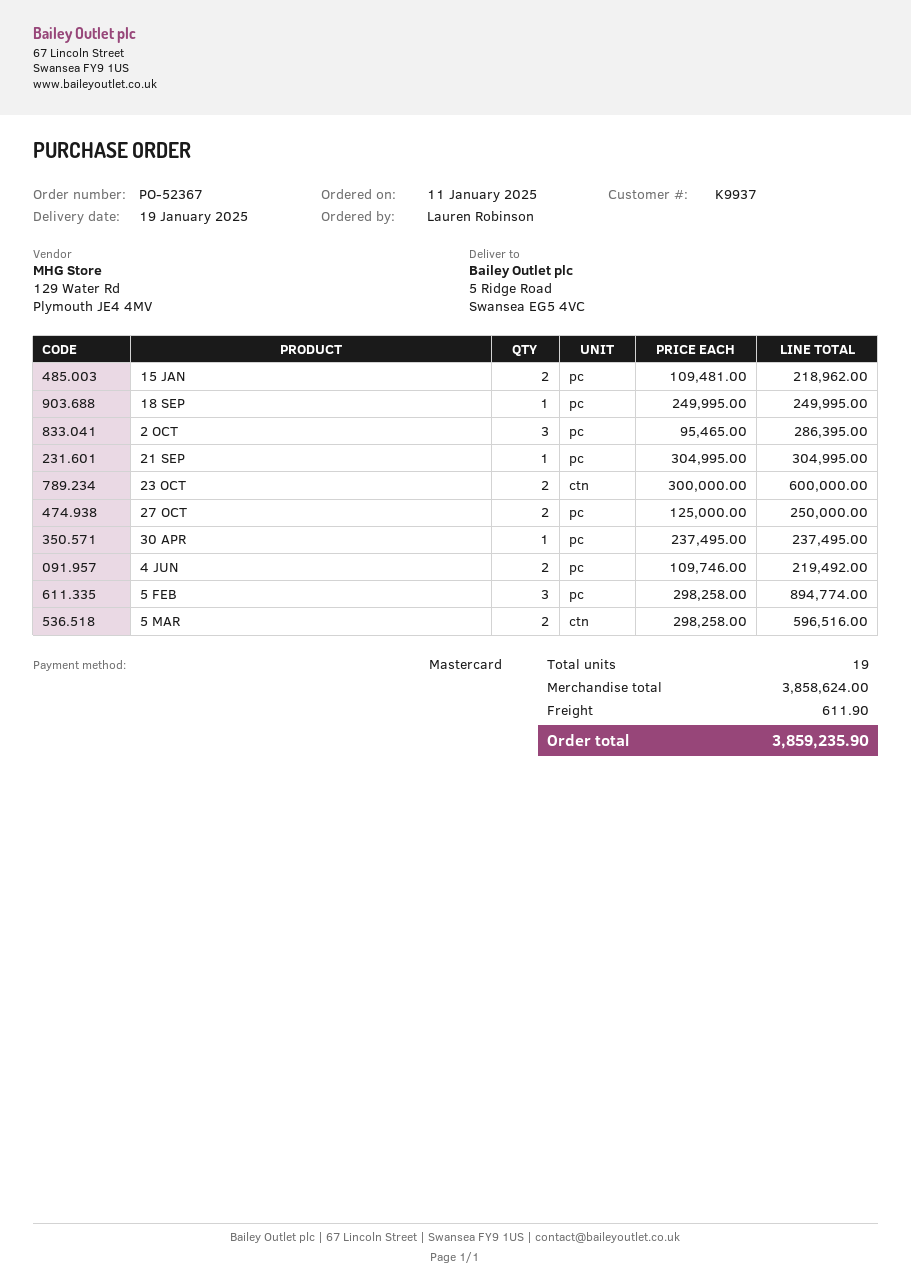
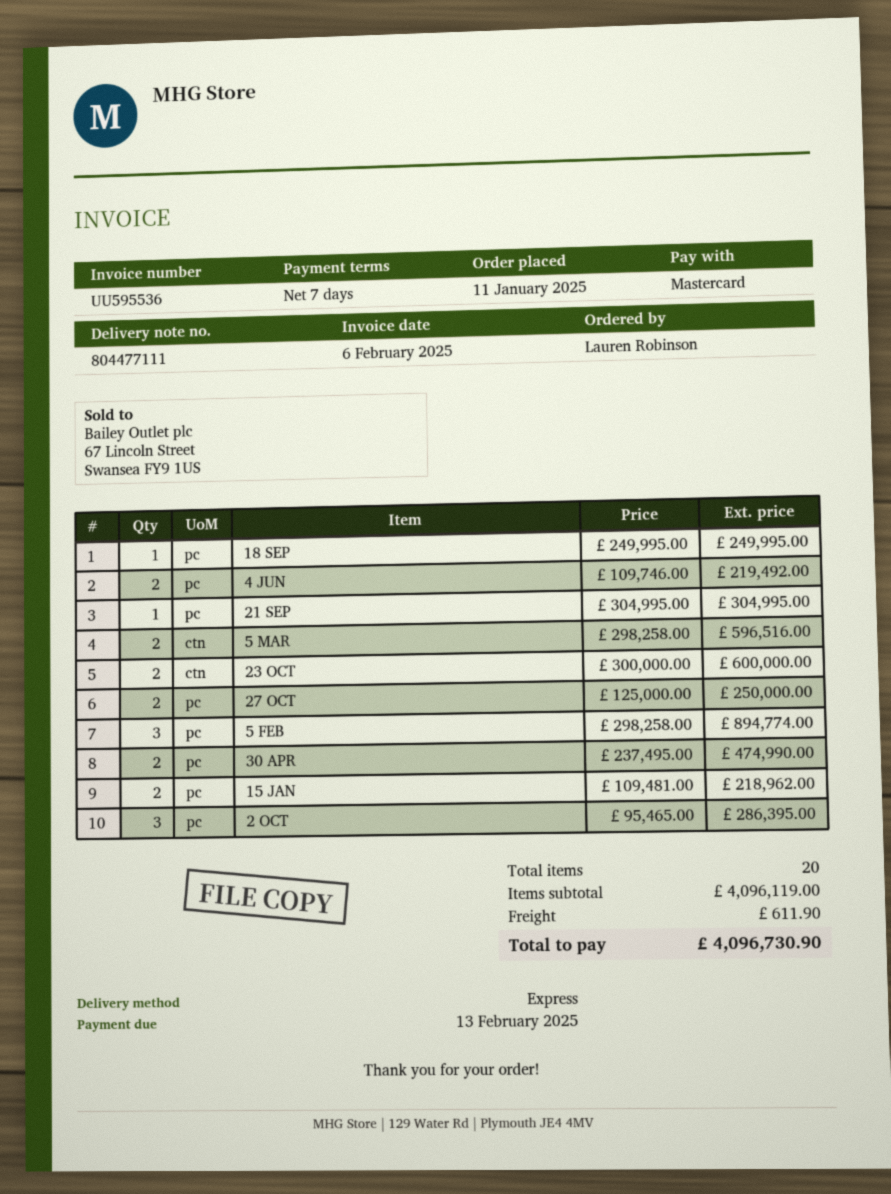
30 APR: 1 x 237495.00 = 237495.00 -> 2 x 237495.00 = 474990.00
total quantity: 19 -> 20
subtotal: 3858624.00 -> 4096119.00
total: 3859235.90 -> 4096730.90

